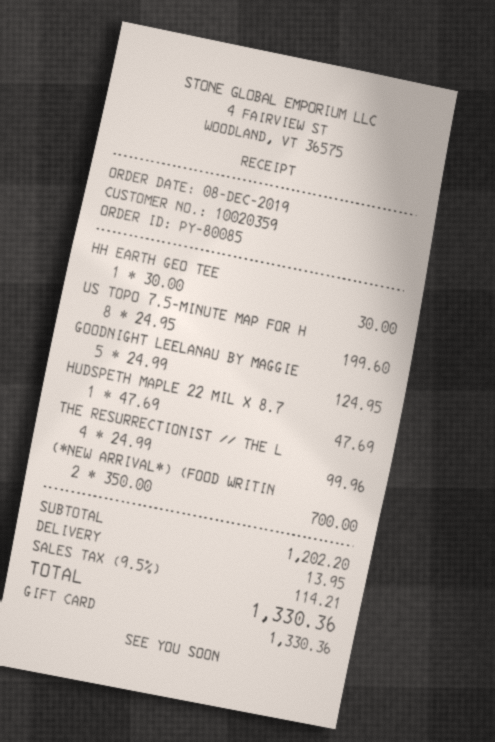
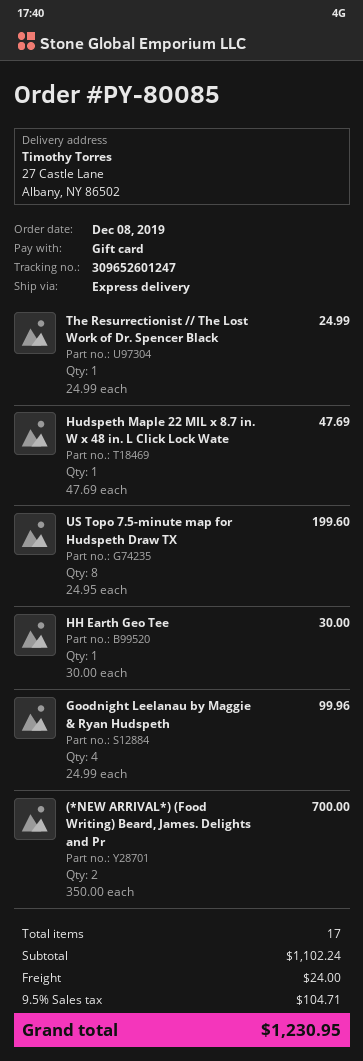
GOODNIGHT LEELANAU BY MAGGIE: 5 x 24.99 = 124.95 -> 4 x 24.99 = 99.96
THE RESURRECTIONIST // THE L: 4 x 24.99 = 99.96 -> 1 x 24.99 = 24.99
subtotal: 1202.20 -> 1102.24
shipping: 13.95 -> 24.00
tax: 9.5% = 114.21 -> 9.5% = 104.71
total: 1330.36 -> 1230.95

